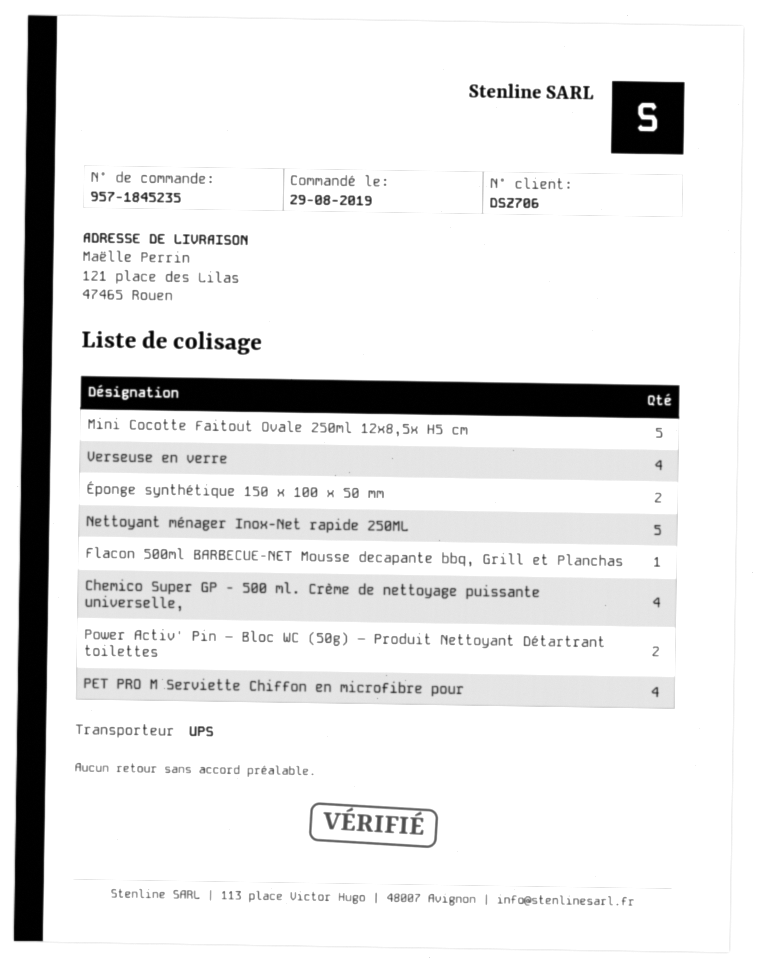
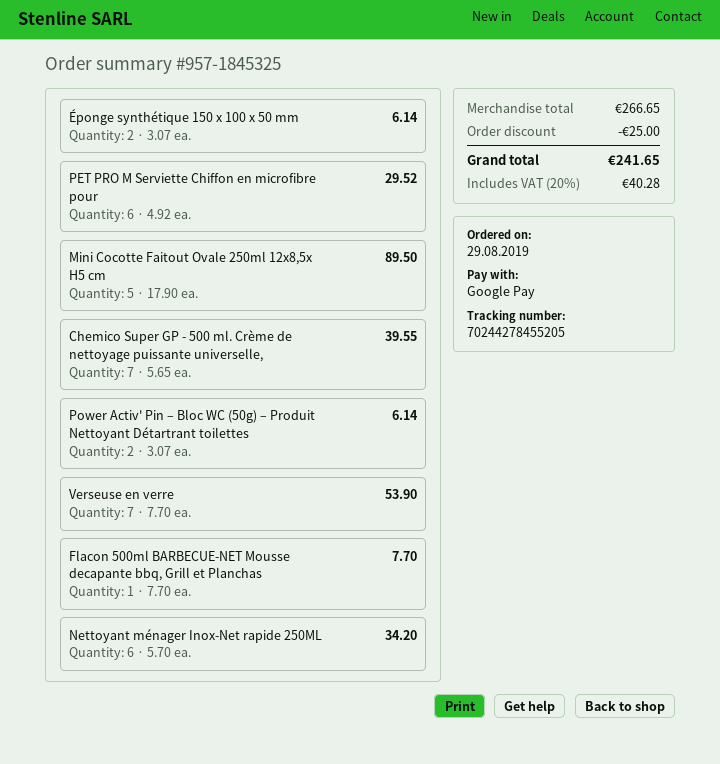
order number: 957-1845235 -> 957-1845325
Verseuse en verre: 4 -> 7
Nettoyant ménager Inox-Net rapide 250ML: 5 -> 6
Chemico Super GP - 500 ml. Crème de nettoyage puissante universelle,: 4 -> 7
PET PRO M Serviette Chiffon en microfibre pour: 4 -> 6

